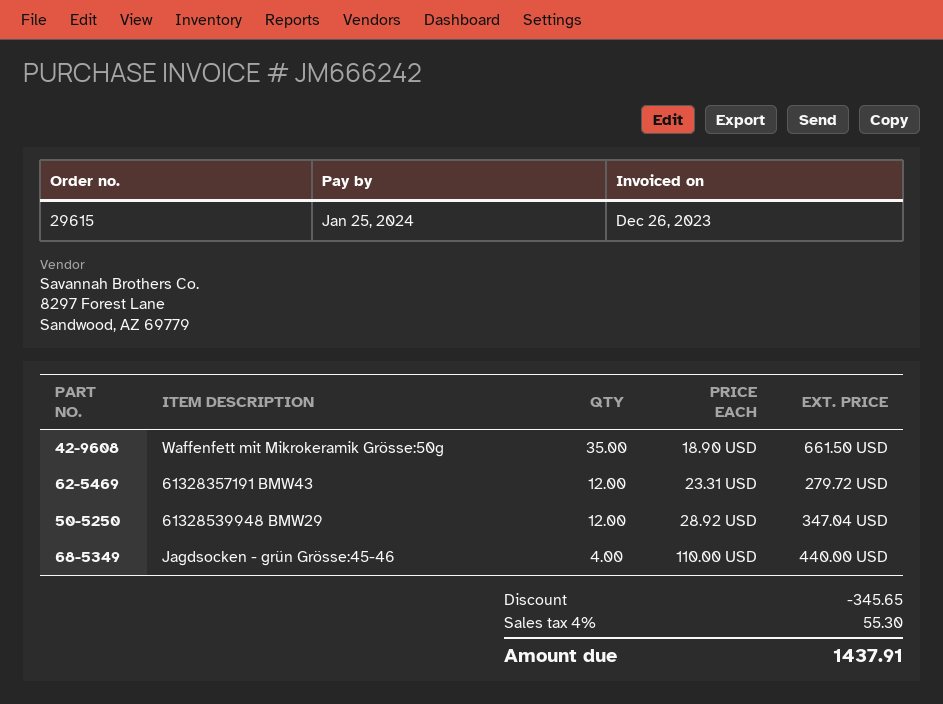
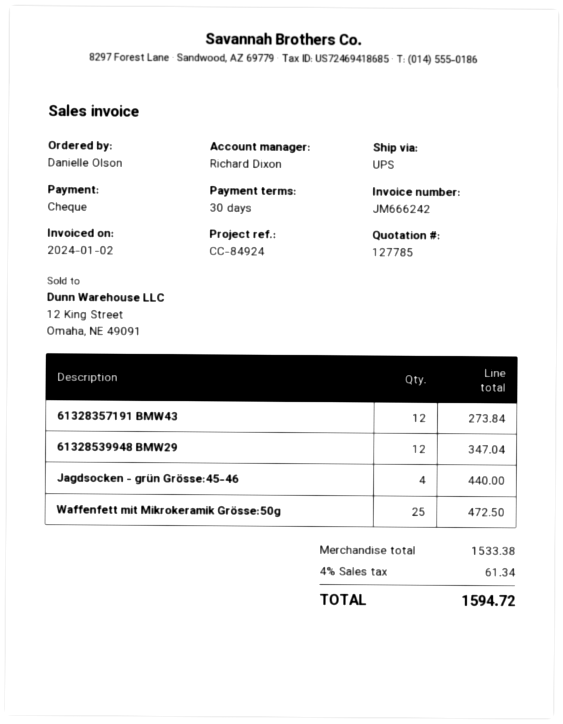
invoice date: 2023-12-26 -> 2024-01-02
Waffenfett mit Mikrokeramik Grösse:50g: 35 for 661.50 -> 25 for 472.50
61328357191 BMW43: 12 for 279.72 -> 12 for 273.84
discount: 345.65 -> none
tax: 4% = 55.30 -> 4% = 61.34
total: 1437.91 -> 1594.72

